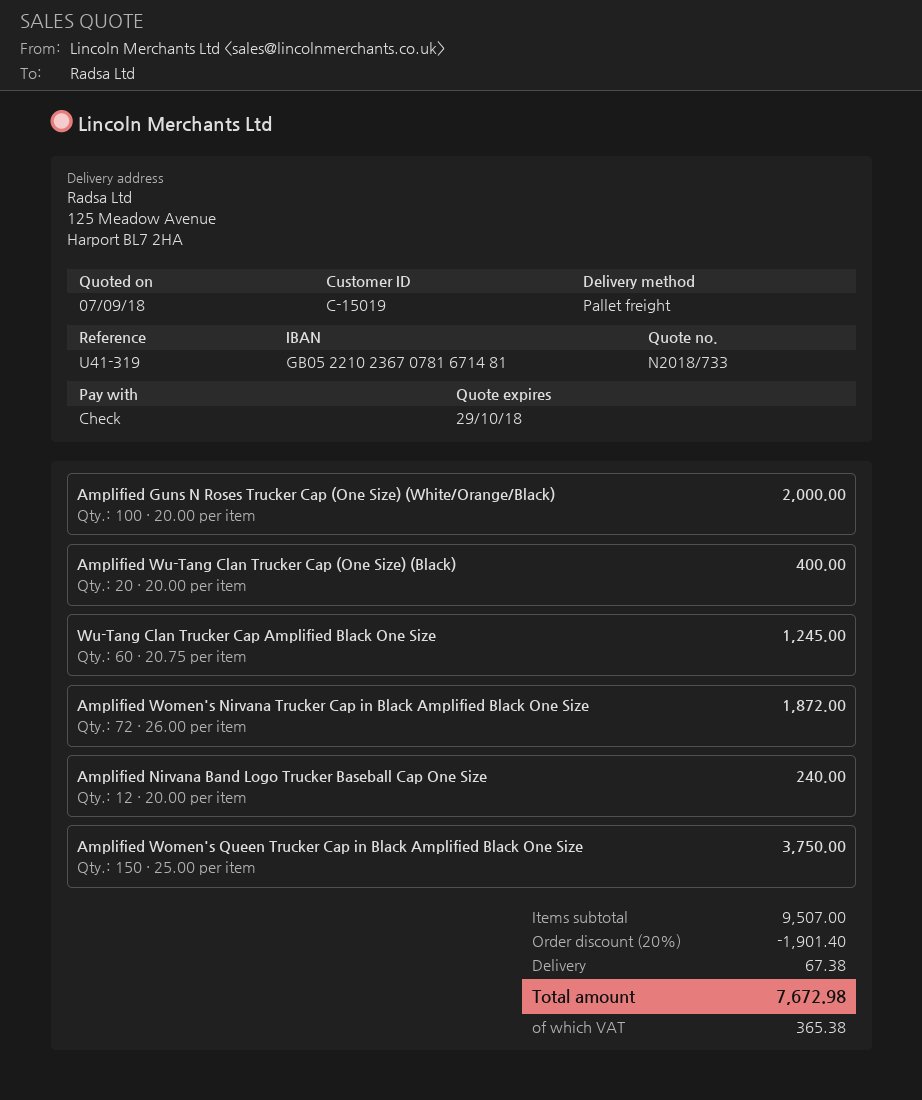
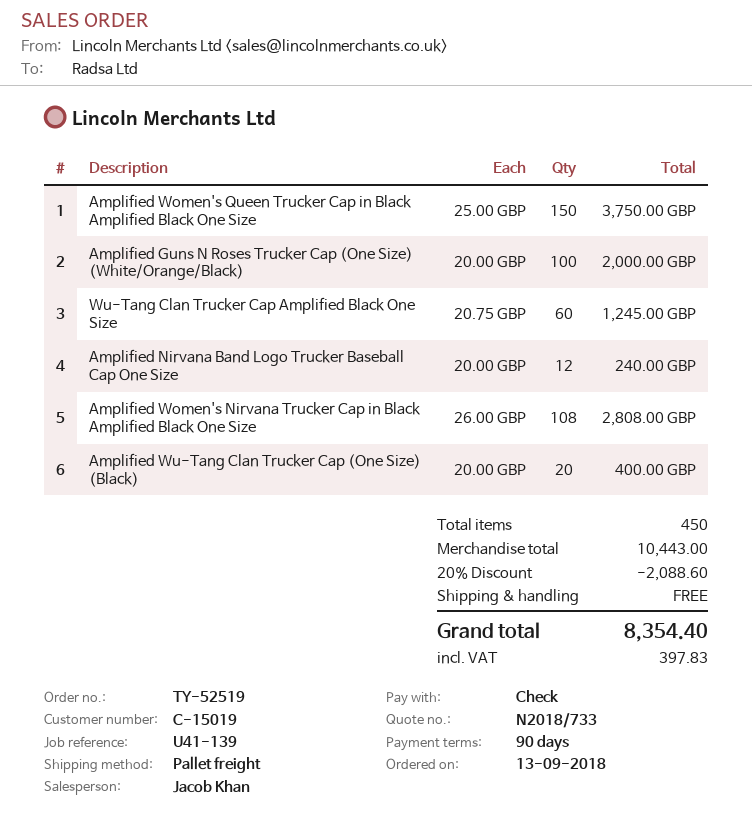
reference: U41-319 -> U41-139
Amplified Women's Nirvana Trucker Cap in Black Amplified Black One Size: 72 x 26.00 = 1872.00 -> 108 x 26.00 = 2808.00
subtotal: 9507.00 -> 10443.00
discount: 20% = 1901.40 -> 20% = 2088.60
shipping: 67.38 -> 0.00
tax: 365.38 -> 397.83
total: 7672.98 -> 8354.40

